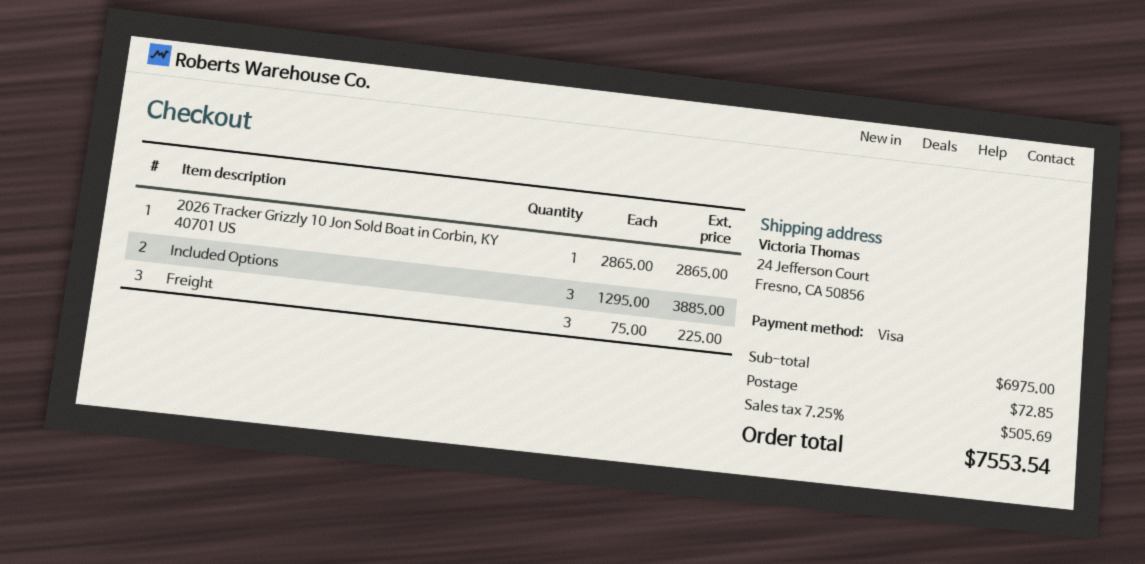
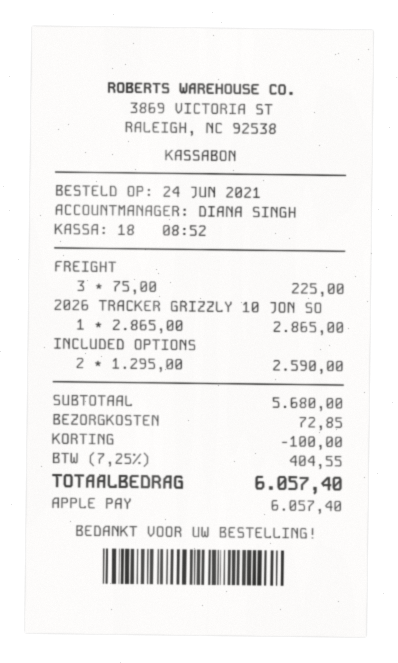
payment method: Visa -> Apple Pay
Included Options: 3 x 1295.00 = 3885.00 -> 2 x 1295.00 = 2590.00
subtotal: 6975.00 -> 5680.00
discount: none -> 100.00
tax: 7.25% = 505.69 -> 7.25% = 404.55
total: 7553.54 -> 6057.40

